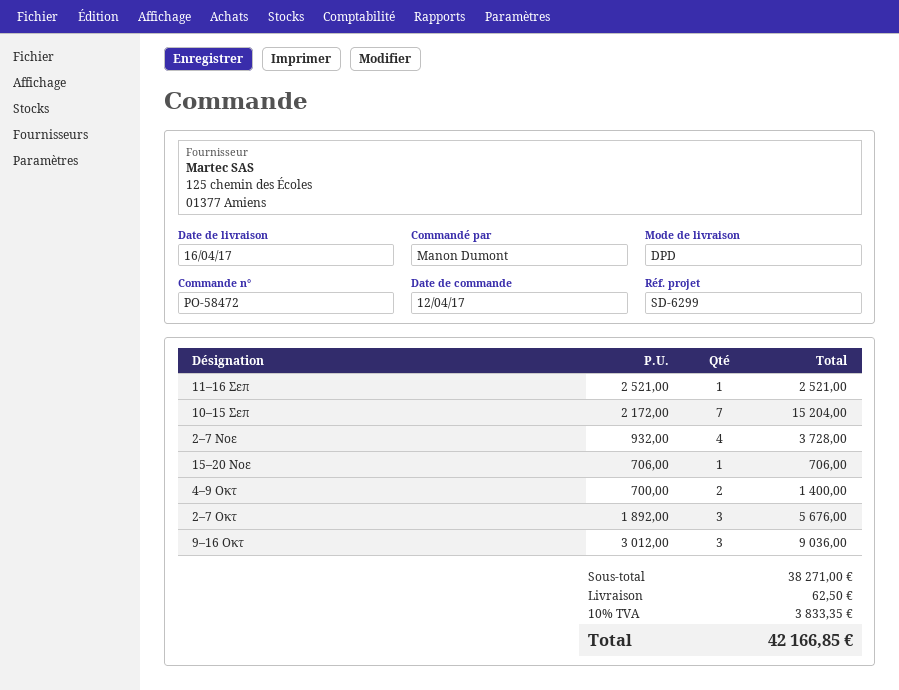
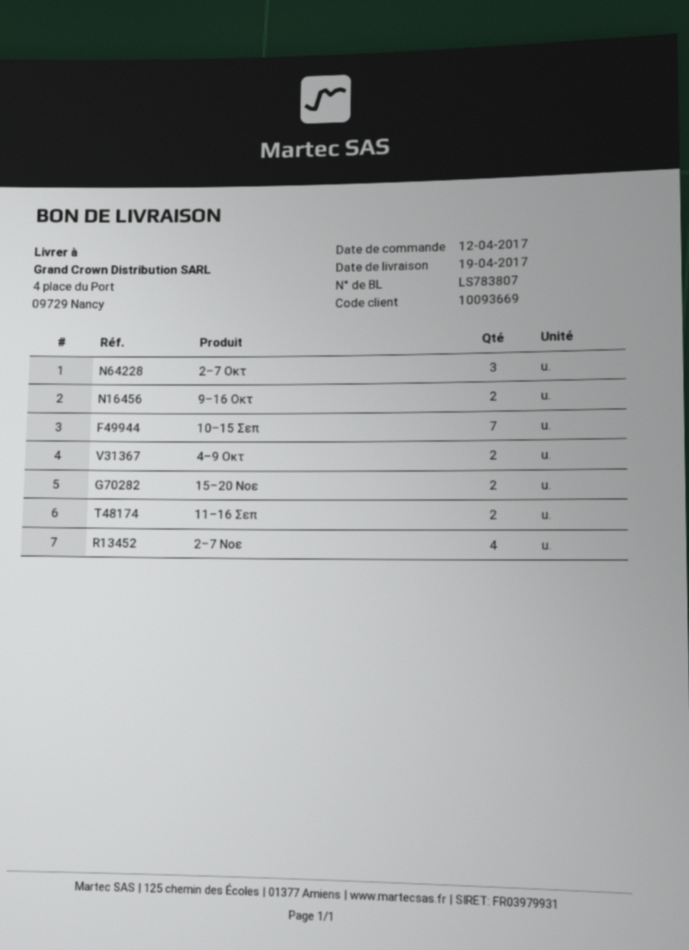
delivery date: 2017-04-16 -> 2017-04-19
11–16 Σεπ: 1 -> 2
15–20 Νοε: 1 -> 2
9–16 Οκτ: 3 -> 2

